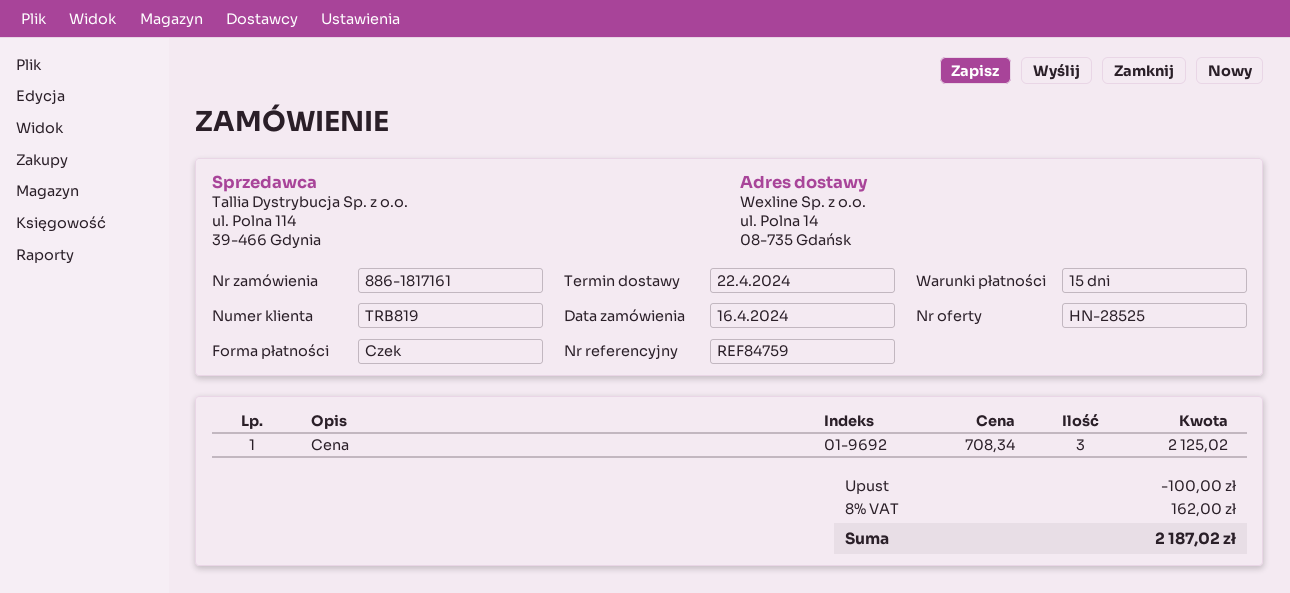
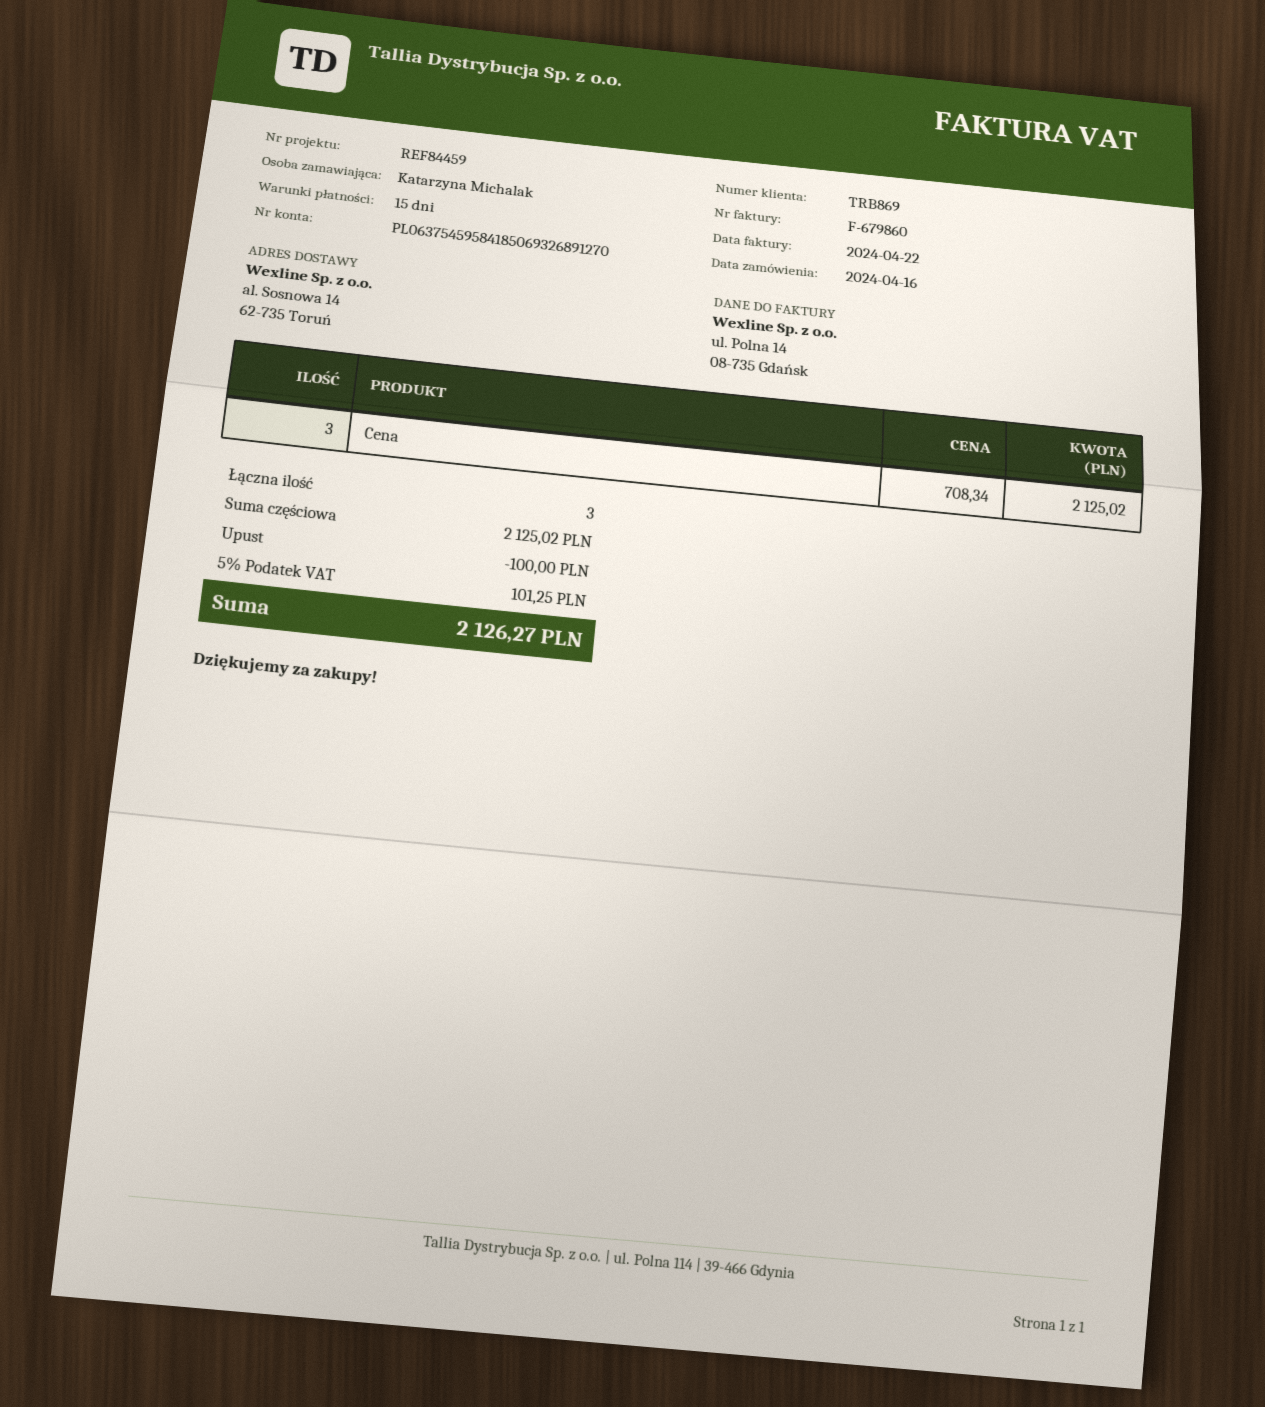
customer number: TRB819 -> TRB869
reference: REF84759 -> REF84459
ship to: ul. Polna 14, 08-735 Gdańsk -> al. Sosnowa 14, 62-735 Toruń
tax: 8% = 162.00 -> 5% = 101.25
total: 2187.02 -> 2126.27

